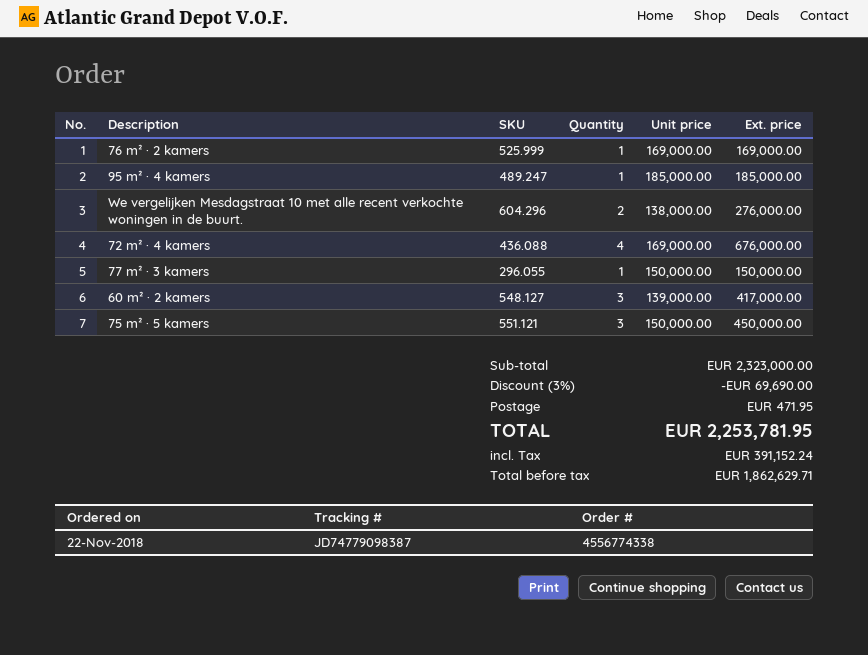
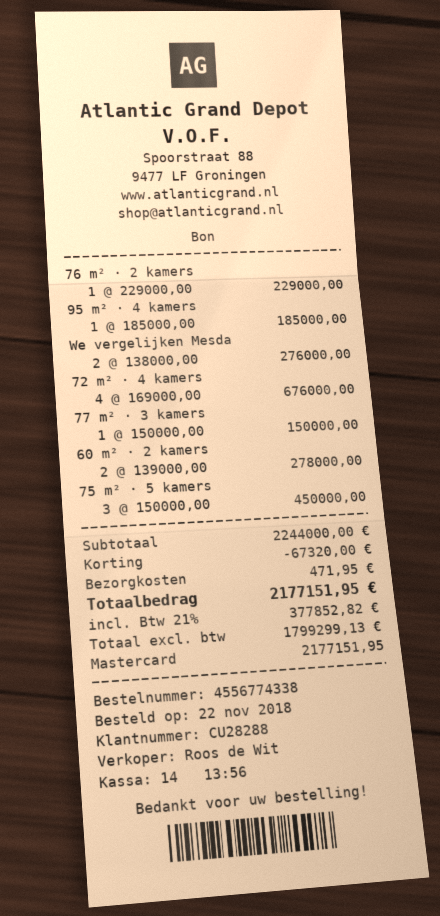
76 m² · 2 kamers: 1 x 169000.00 = 169000.00 -> 1 x 229000.00 = 229000.00
60 m² · 2 kamers: 3 x 139000.00 = 417000.00 -> 2 x 139000.00 = 278000.00
subtotal: 2323000.00 -> 2244000.00
discount: 69690.00 -> 67320.00
net: 1862629.71 -> 1799299.13
tax: 391152.24 -> 377852.82
total: 2253781.95 -> 2177151.95

